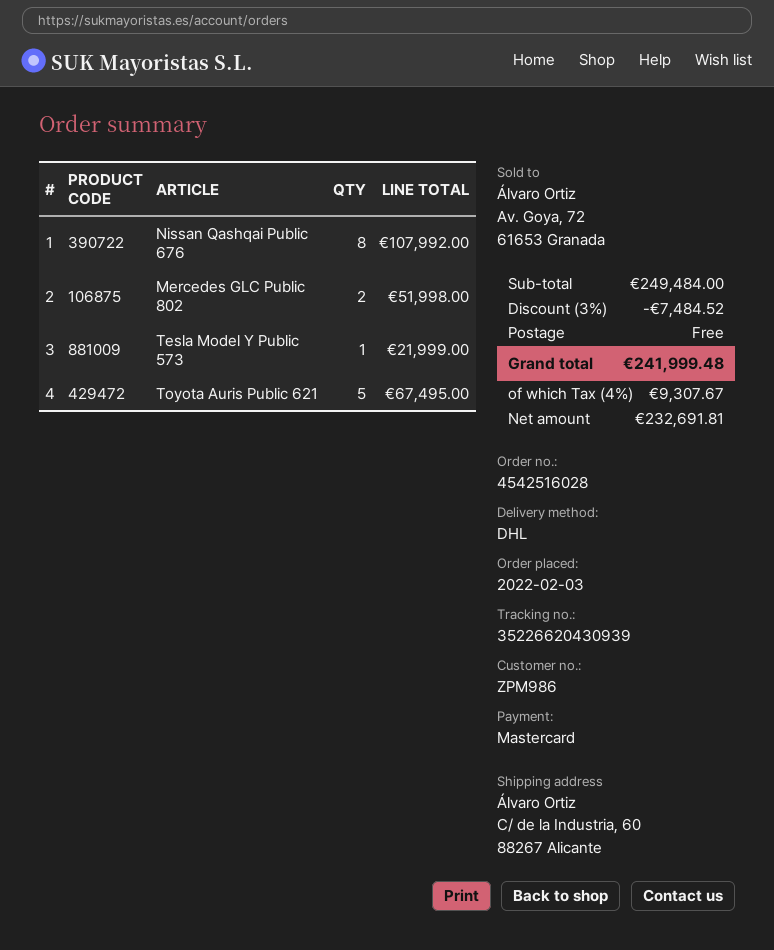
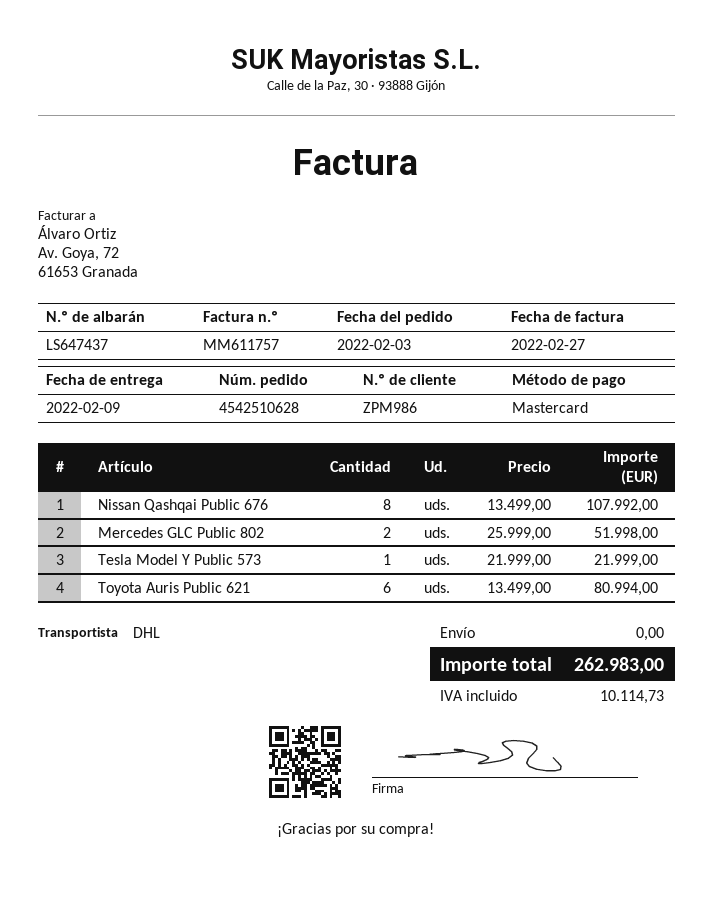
order number: 4542516028 -> 4542510628
Toyota Auris Public 621: 5 for 67495.00 -> 6 for 80994.00
discount: 3% = 7484.52 -> none
tax: 9307.67 -> 10114.73
total: 241999.48 -> 262983.00

